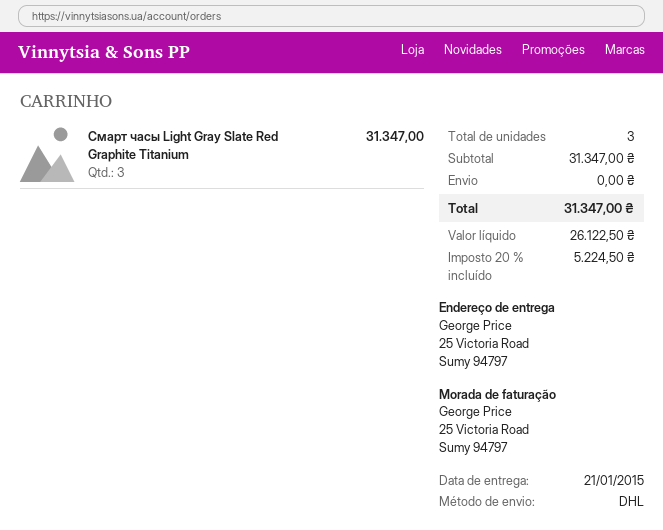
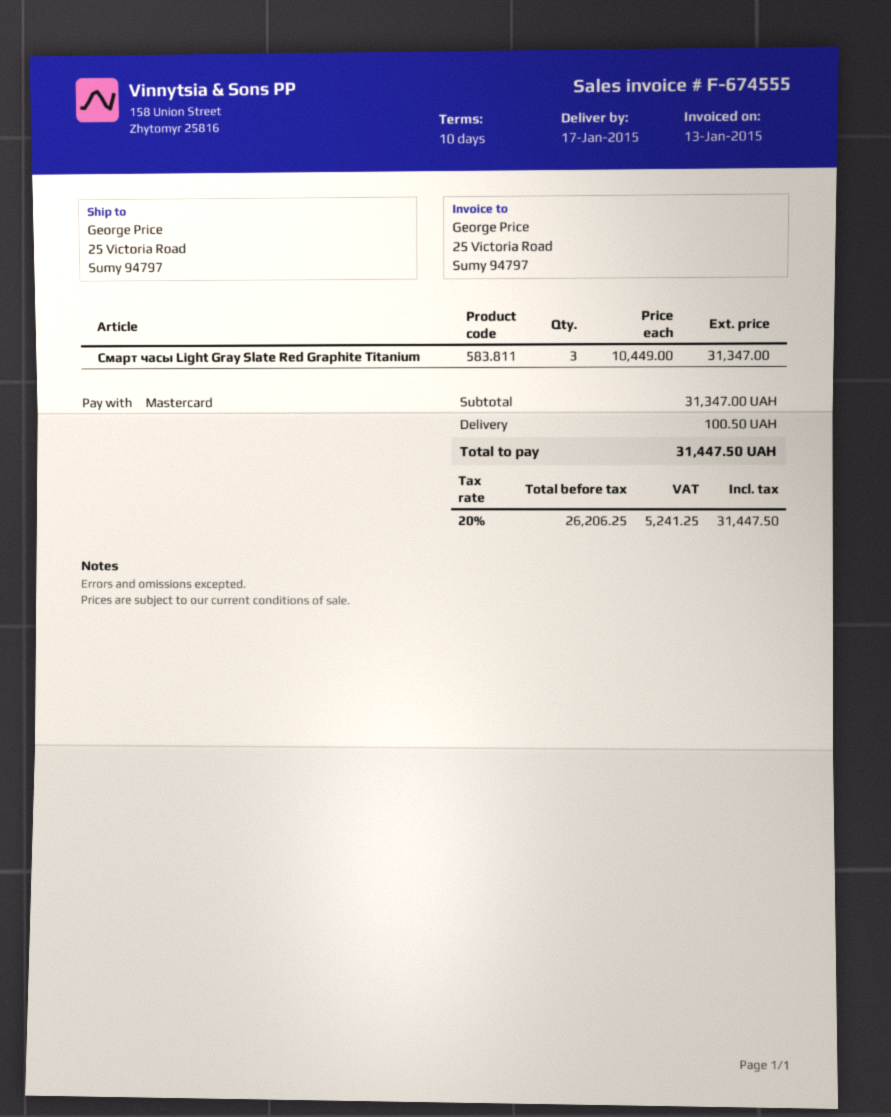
delivery date: 2015-01-21 -> 2015-01-17
shipping: 0.00 -> 100.50
net: 26122.50 -> 26206.25
tax: 20% = 5224.50 -> 20% = 5241.25
total: 31347.00 -> 31447.50

